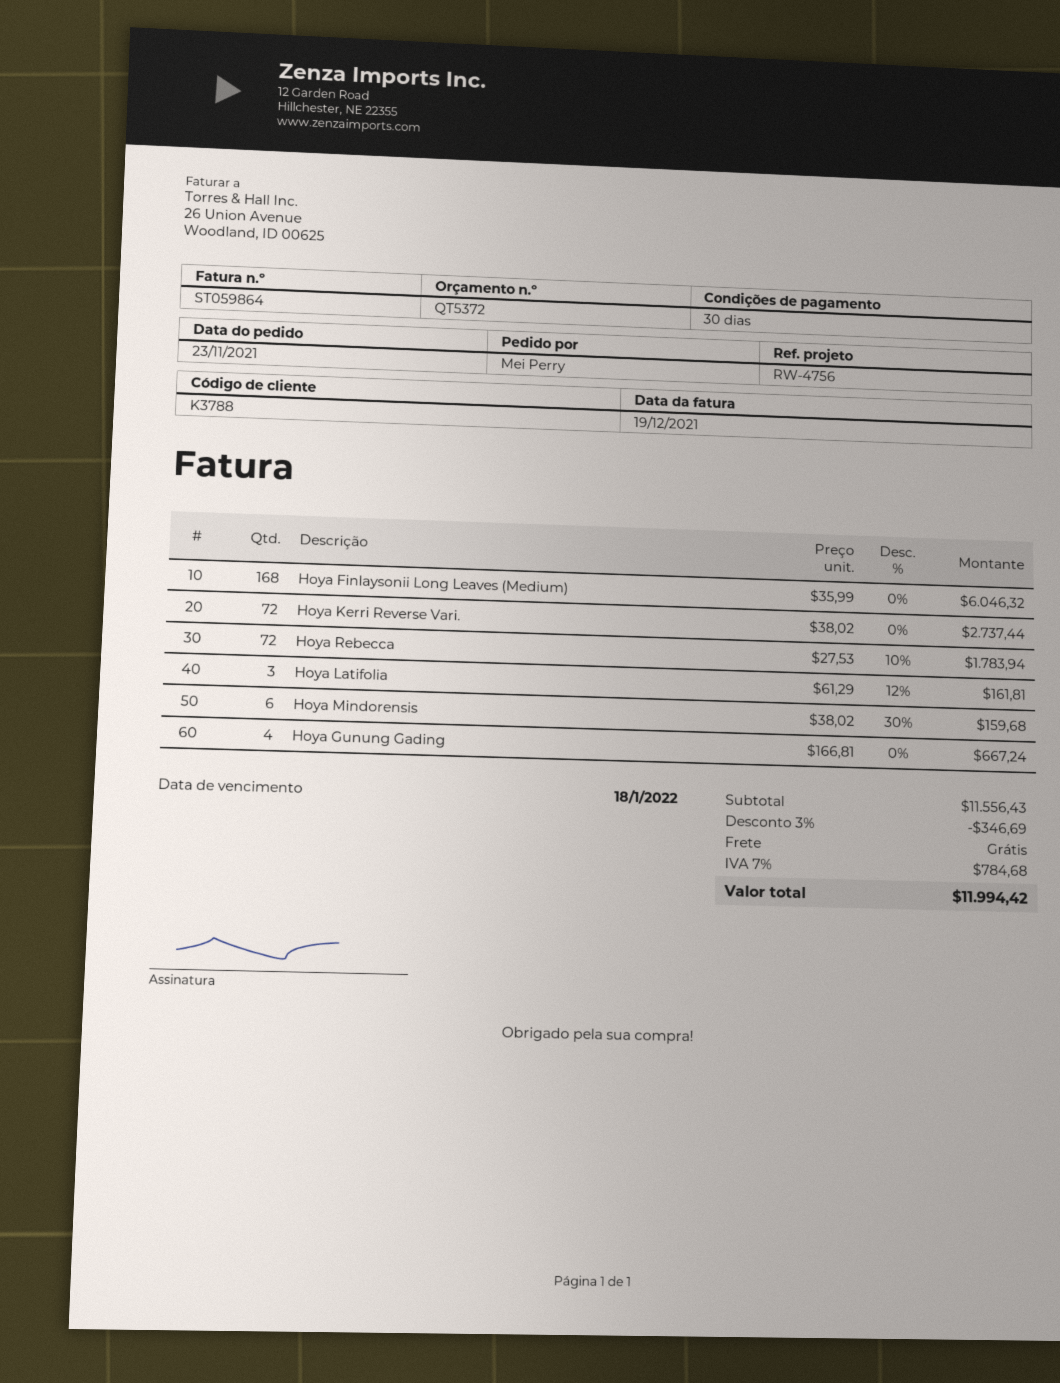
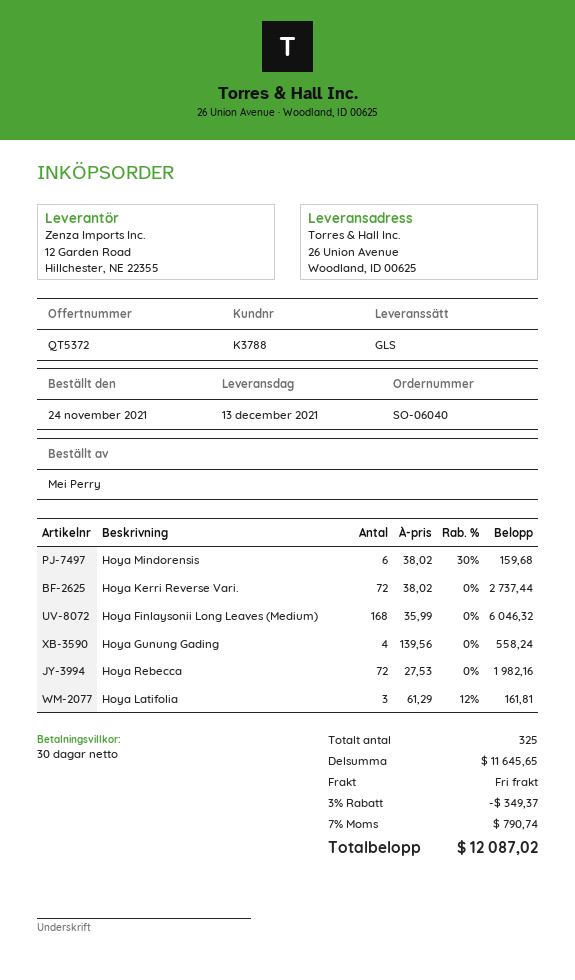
order date: 2021-11-23 -> 2021-11-24
Hoya Rebecca: 72 x 27.53 - 10% = 1783.94 -> 72 x 27.53 = 1982.16
Hoya Gunung Gading: 4 x 166.81 = 667.24 -> 4 x 139.56 = 558.24
subtotal: 11556.43 -> 11645.65
discount: 3% = 346.69 -> 3% = 349.37
tax: 7% = 784.68 -> 7% = 790.74
total: 11994.42 -> 12087.02

